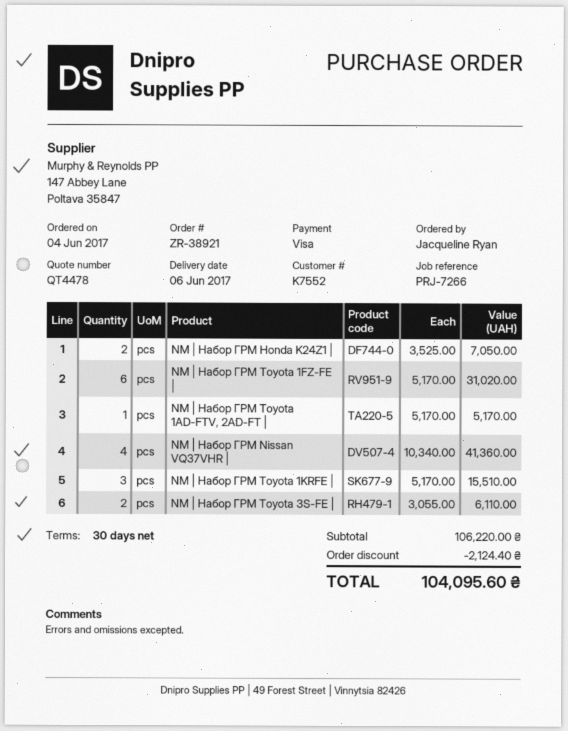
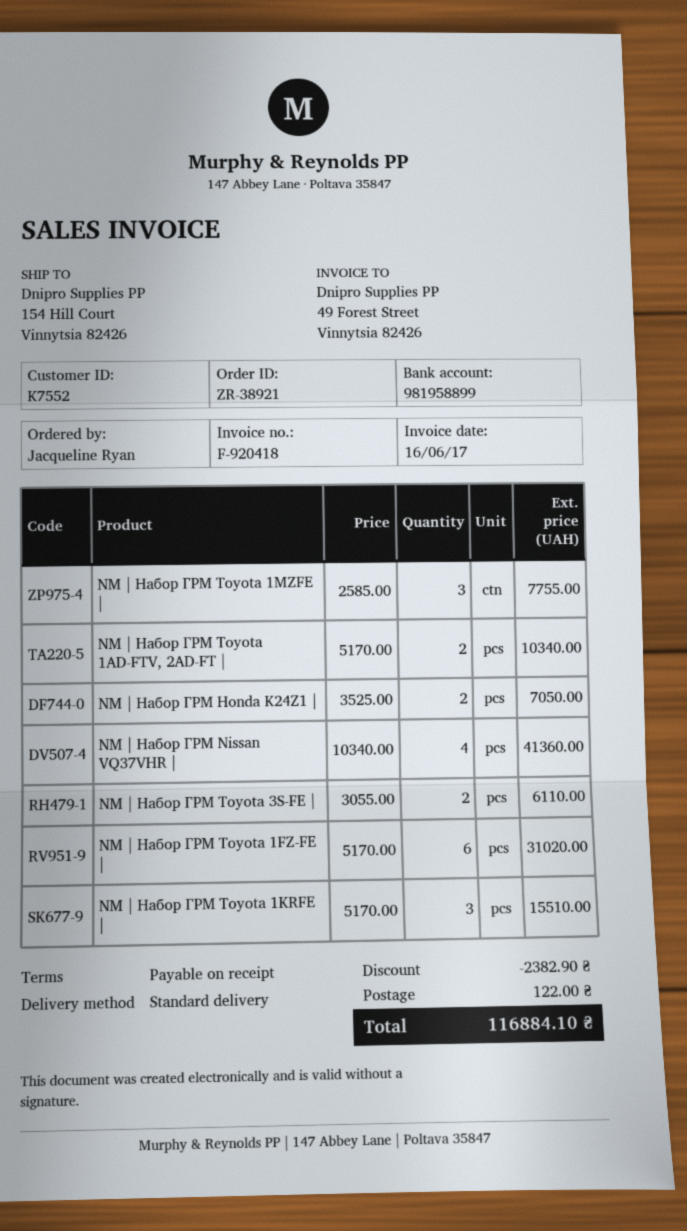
payment terms: 30 days -> on receipt
NM | Набор ГРМ Toyota 1AD-FTV, 2AD-FT |: 1 x 5170.00 = 5170.00 -> 2 x 5170.00 = 10340.00
NM | Набор ГРМ Toyota 1MZFE |: none -> 3 x 2585.00 = 7755.00
discount: 2124.40 -> 2382.90
shipping: none -> 122.00
total: 104095.60 -> 116884.10

